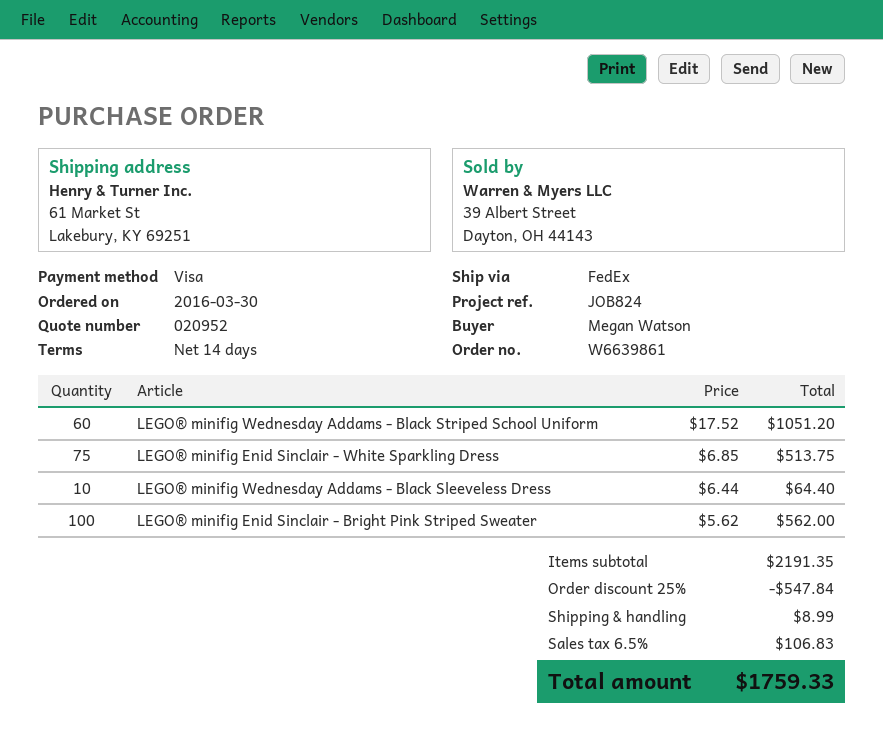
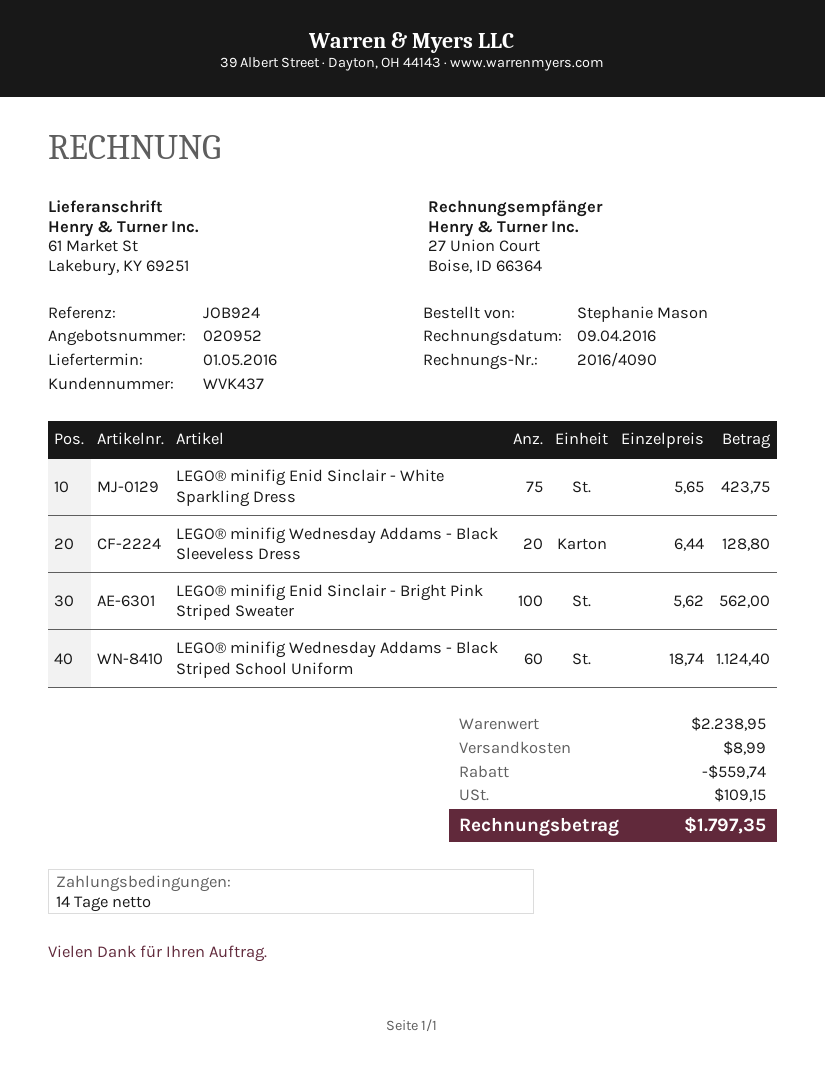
reference: JOB824 -> JOB924
ordered by: Megan Watson -> Stephanie Mason
LEGO® minifig Wednesday Addams - Black Striped School Uniform: 60 x 17.52 = 1051.20 -> 60 x 18.74 = 1124.40
LEGO® minifig Enid Sinclair - White Sparkling Dress: 75 x 6.85 = 513.75 -> 75 x 5.65 = 423.75
LEGO® minifig Wednesday Addams - Black Sleeveless Dress: 10 x 6.44 = 64.40 -> 20 x 6.44 = 128.80
subtotal: 2191.35 -> 2238.95
discount: 547.84 -> 559.74
tax: 106.83 -> 109.15
total: 1759.33 -> 1797.35

